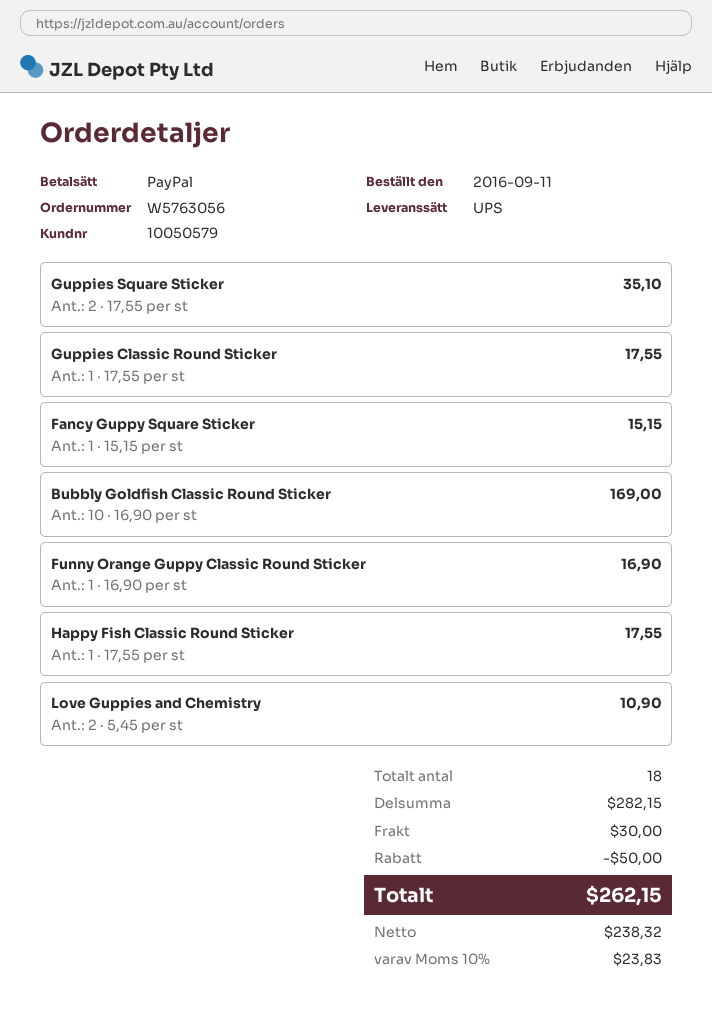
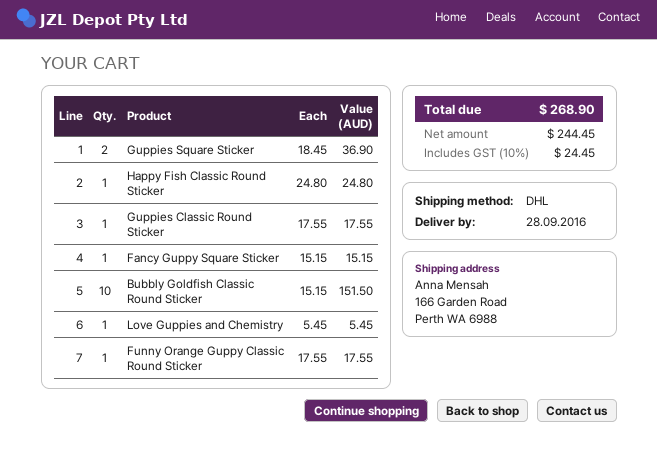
shipping method: UPS -> DHL
Guppies Square Sticker: 2 x 17.55 = 35.10 -> 2 x 18.45 = 36.90
Bubbly Goldfish Classic Round Sticker: 10 x 16.90 = 169.00 -> 10 x 15.15 = 151.50
Funny Orange Guppy Classic Round Sticker: 1 x 16.90 = 16.90 -> 1 x 17.55 = 17.55
Happy Fish Classic Round Sticker: 1 x 17.55 = 17.55 -> 1 x 24.80 = 24.80
Love Guppies and Chemistry: 2 x 5.45 = 10.90 -> 1 x 5.45 = 5.45
discount: 50.00 -> none
shipping: 30.00 -> none
net: 238.32 -> 244.45
tax: 10% = 23.83 -> 10% = 24.45
total: 262.15 -> 268.90

